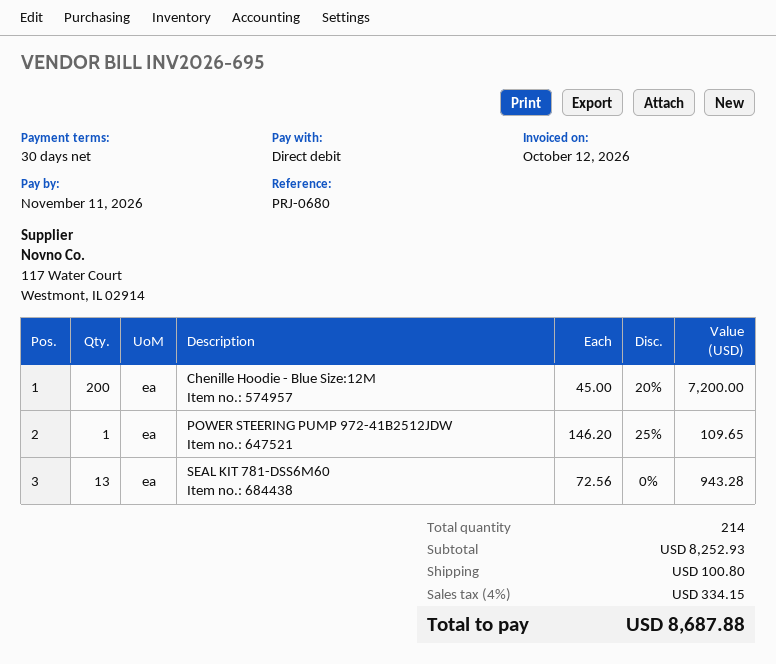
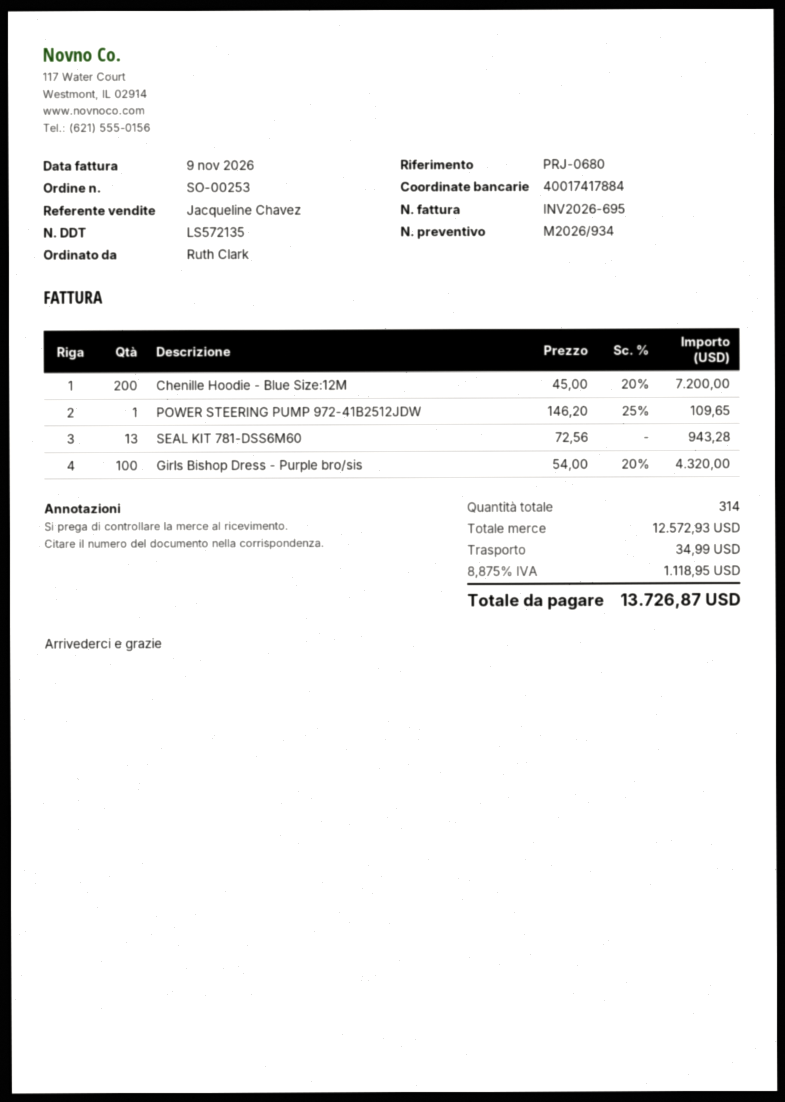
invoice date: 2026-10-12 -> 2026-11-09
Girls Bishop Dress - Purple bro/sis: none -> 100 x 54.00 - 20% = 4320.00
total quantity: 214 -> 314
subtotal: 8252.93 -> 12572.93
shipping: 100.80 -> 34.99
tax: 4% = 334.15 -> 8.875% = 1118.95
total: 8687.88 -> 13726.87

